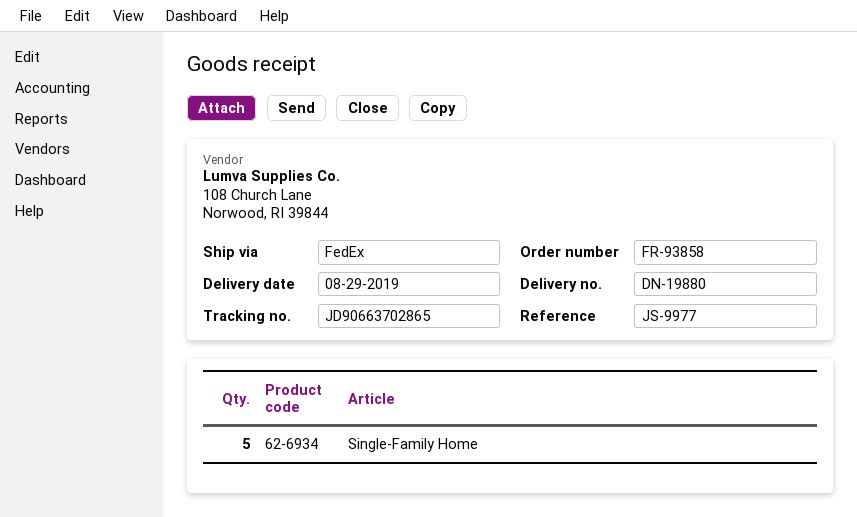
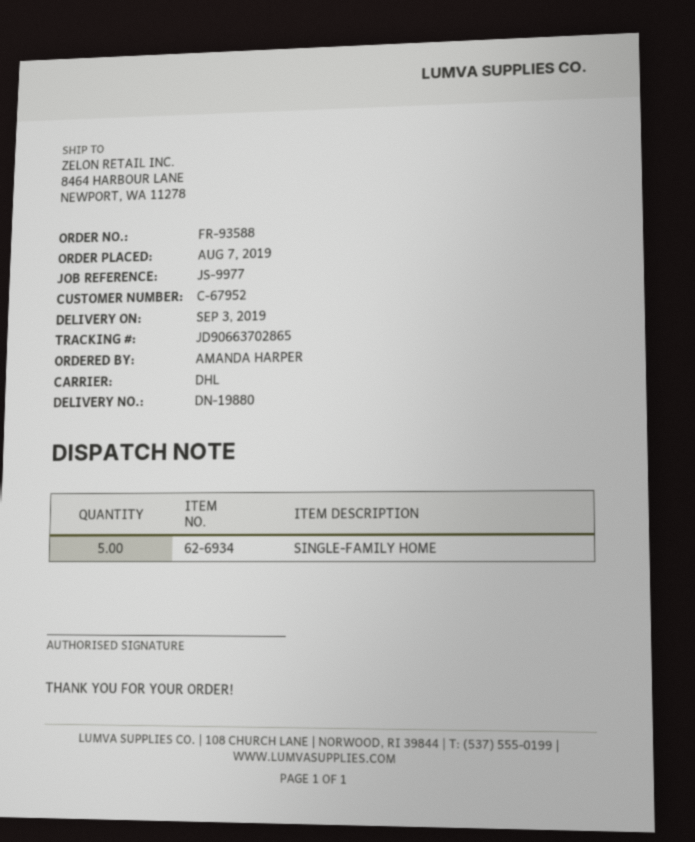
order number: FR-93858 -> FR-93588
delivery date: 2019-08-29 -> 2019-09-03
shipping method: FedEx -> DHL

